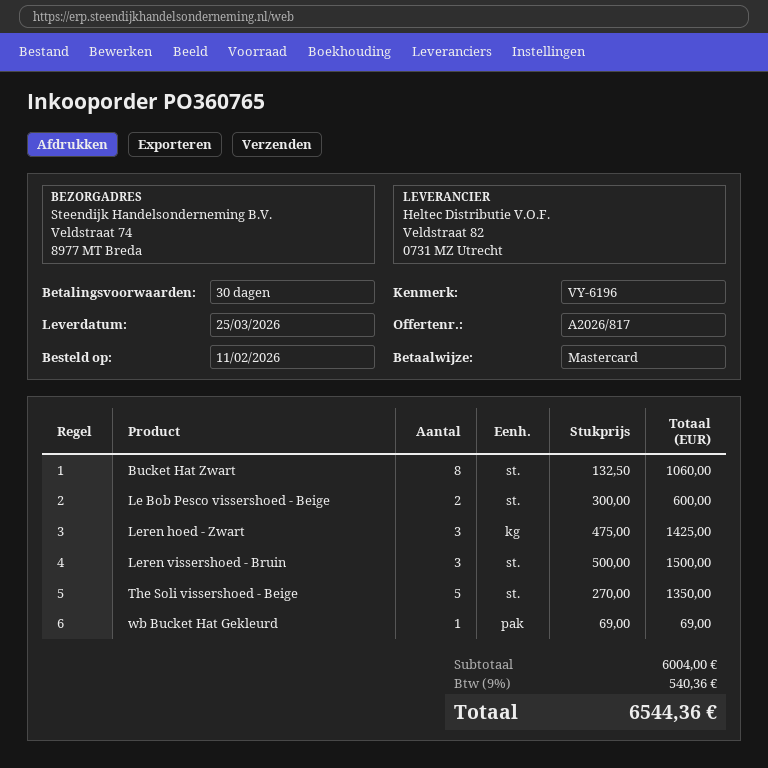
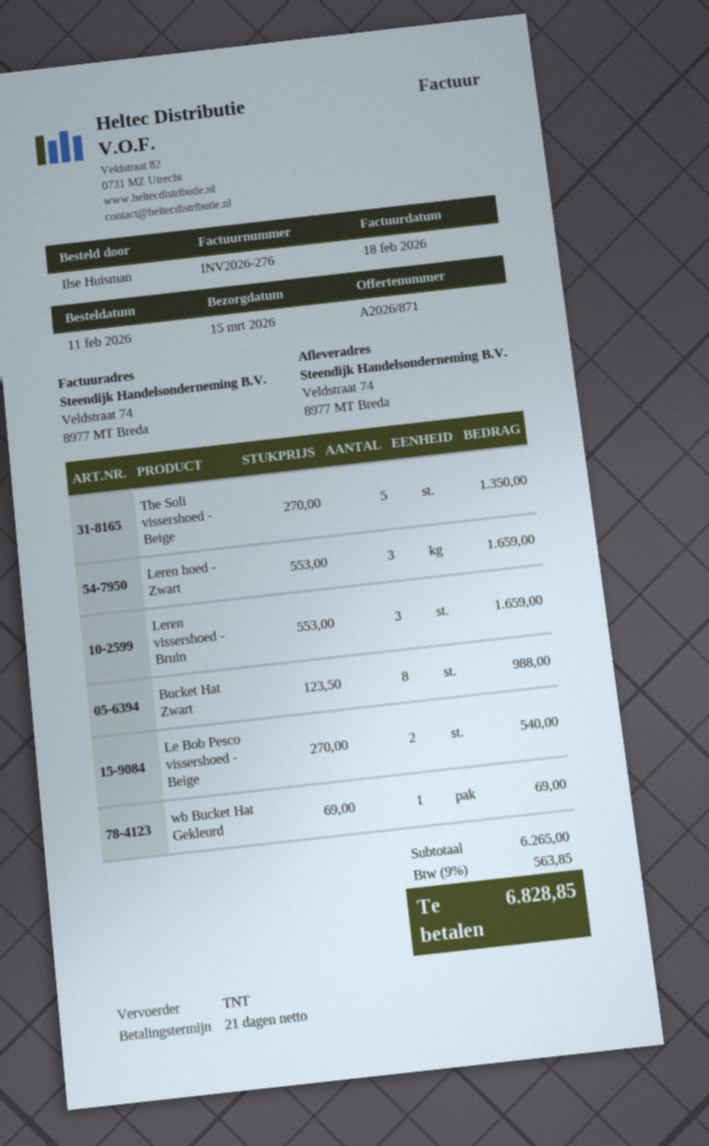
quote number: A2026/817 -> A2026/871
delivery date: 2026-03-25 -> 2026-03-15
payment terms: 30 days -> 21 days
Bucket Hat Zwart: 8 x 132.50 = 1060.00 -> 8 x 123.50 = 988.00
Le Bob Pesco vissershoed - Beige: 2 x 300.00 = 600.00 -> 2 x 270.00 = 540.00
Leren hoed - Zwart: 3 x 475.00 = 1425.00 -> 3 x 553.00 = 1659.00
Leren vissershoed - Bruin: 3 x 500.00 = 1500.00 -> 3 x 553.00 = 1659.00
subtotal: 6004.00 -> 6265.00
tax: 9% = 540.36 -> 9% = 563.85
total: 6544.36 -> 6828.85

